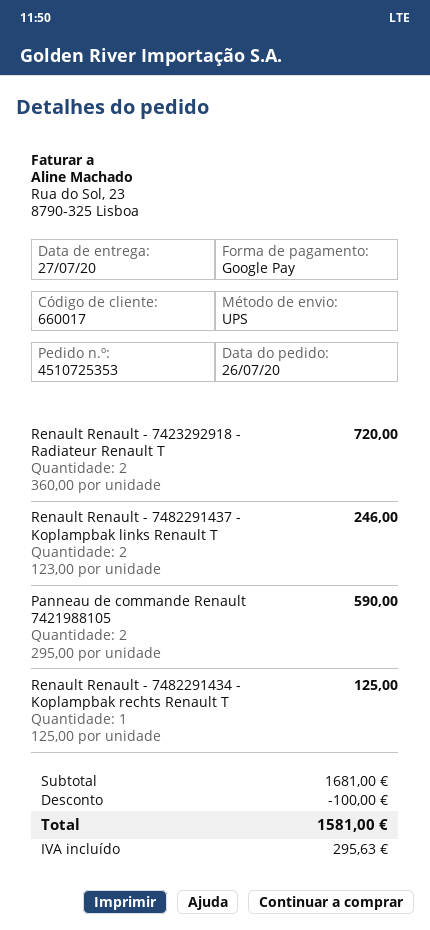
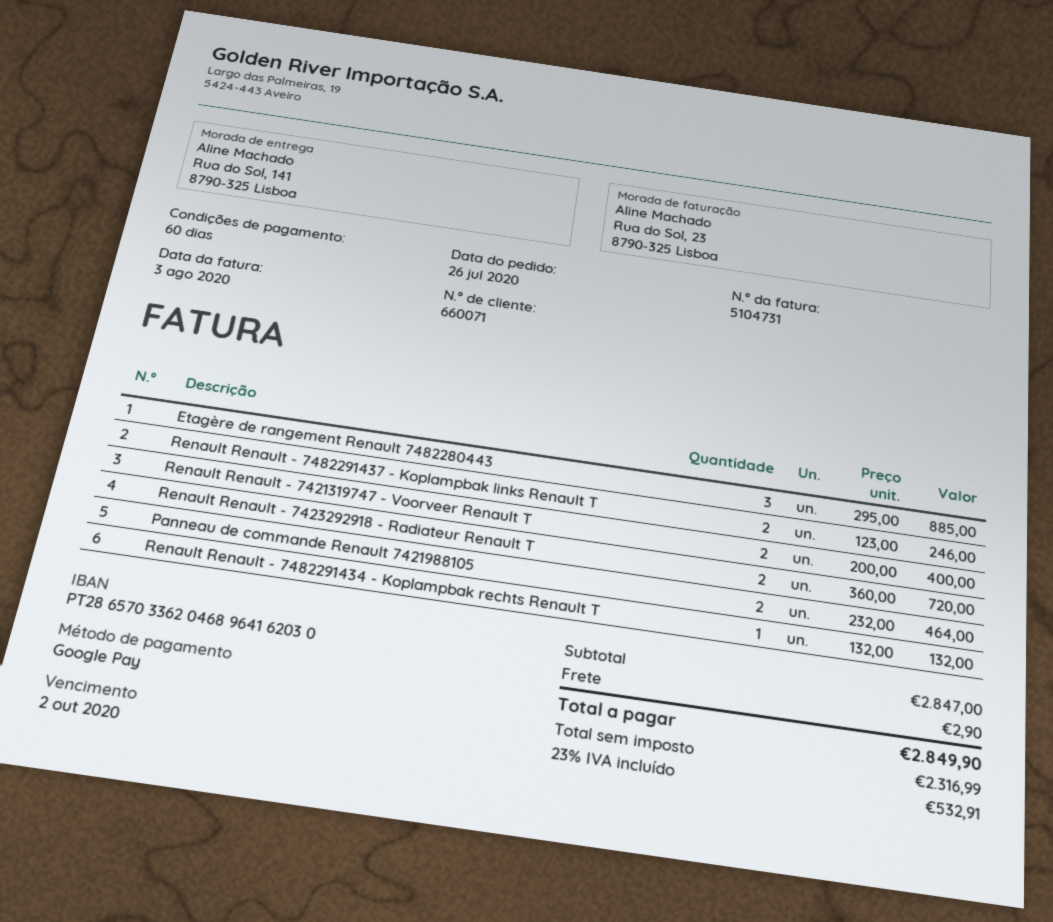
customer number: 660017 -> 660071
Panneau de commande Renault 7421988105: 2 x 295.00 = 590.00 -> 2 x 232.00 = 464.00
Renault Renault - 7482291434 - Koplampbak rechts Renault T: 1 x 125.00 = 125.00 -> 1 x 132.00 = 132.00
Etagère de rangement Renault 7482280443: none -> 3 x 295.00 = 885.00
Renault Renault - 7421319747 - Voorveer Renault T: none -> 2 x 200.00 = 400.00
subtotal: 1681.00 -> 2847.00
discount: 100.00 -> none
shipping: none -> 2.90
tax: 295.63 -> 532.91
total: 1581.00 -> 2849.90

